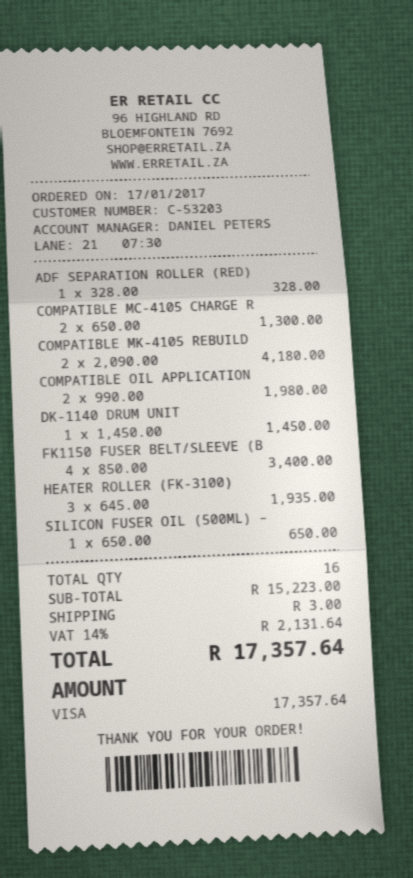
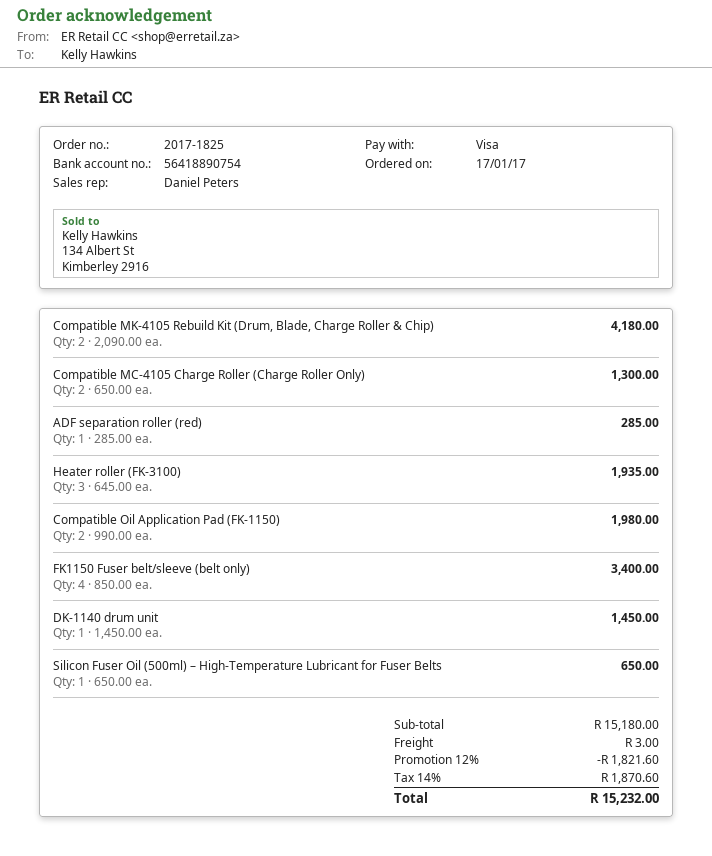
ADF SEPARATION ROLLER (RED): 1 x 328.00 = 328.00 -> 1 x 285.00 = 285.00
subtotal: 15223.00 -> 15180.00
discount: none -> 12% = 1821.60
tax: 14% = 2131.64 -> 14% = 1870.60
total: 17357.64 -> 15232.00

